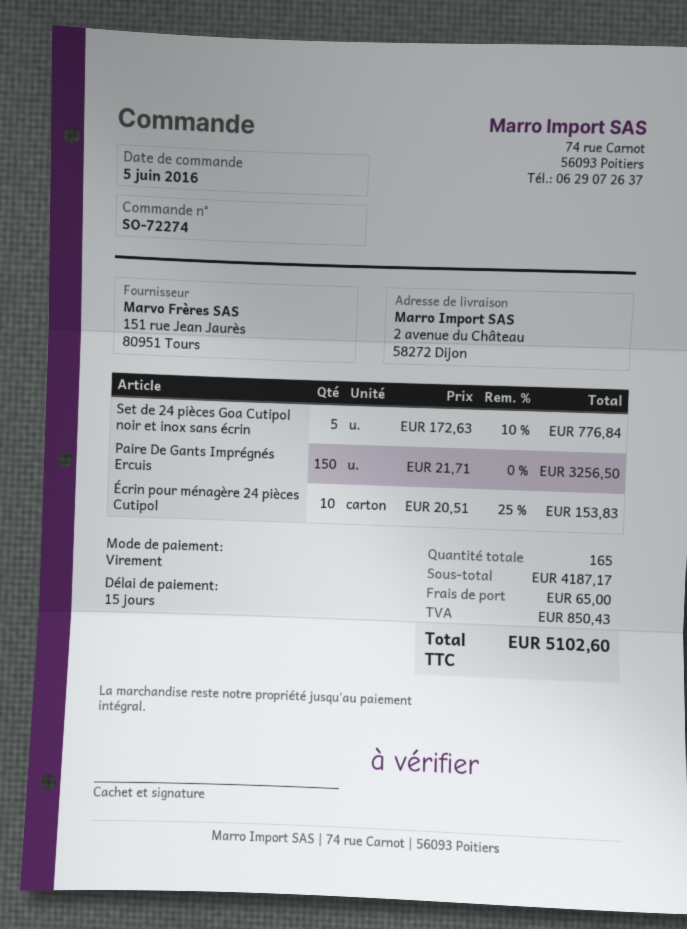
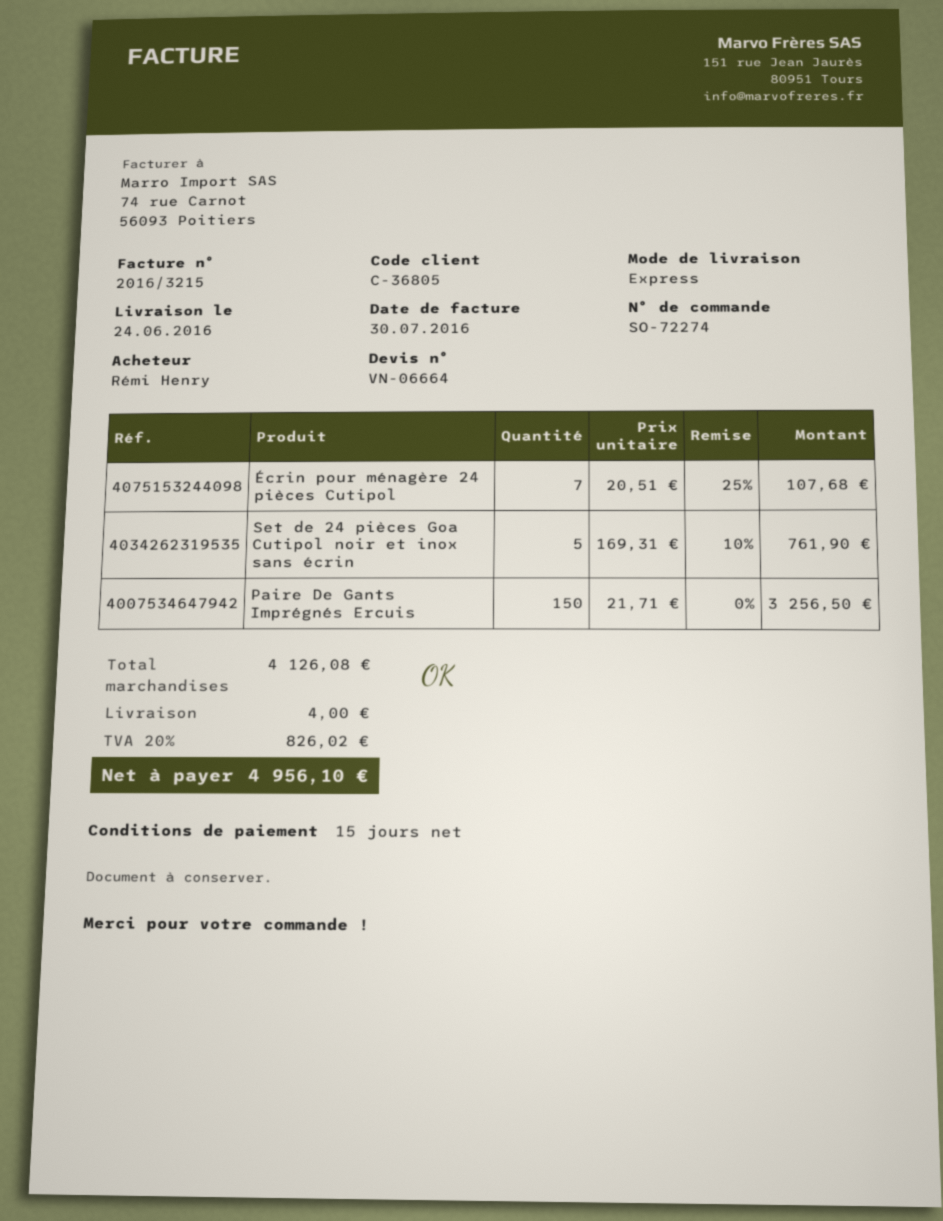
Set de 24 pièces Goa Cutipol noir et inox sans écrin: 5 x 172.63 - 10% = 776.84 -> 5 x 169.31 - 10% = 761.90
Écrin pour ménagère 24 pièces Cutipol: 10 x 20.51 - 25% = 153.83 -> 7 x 20.51 - 25% = 107.68
subtotal: 4187.17 -> 4126.08
shipping: 65.00 -> 4.00
tax: 850.43 -> 826.02
total: 5102.60 -> 4956.10

